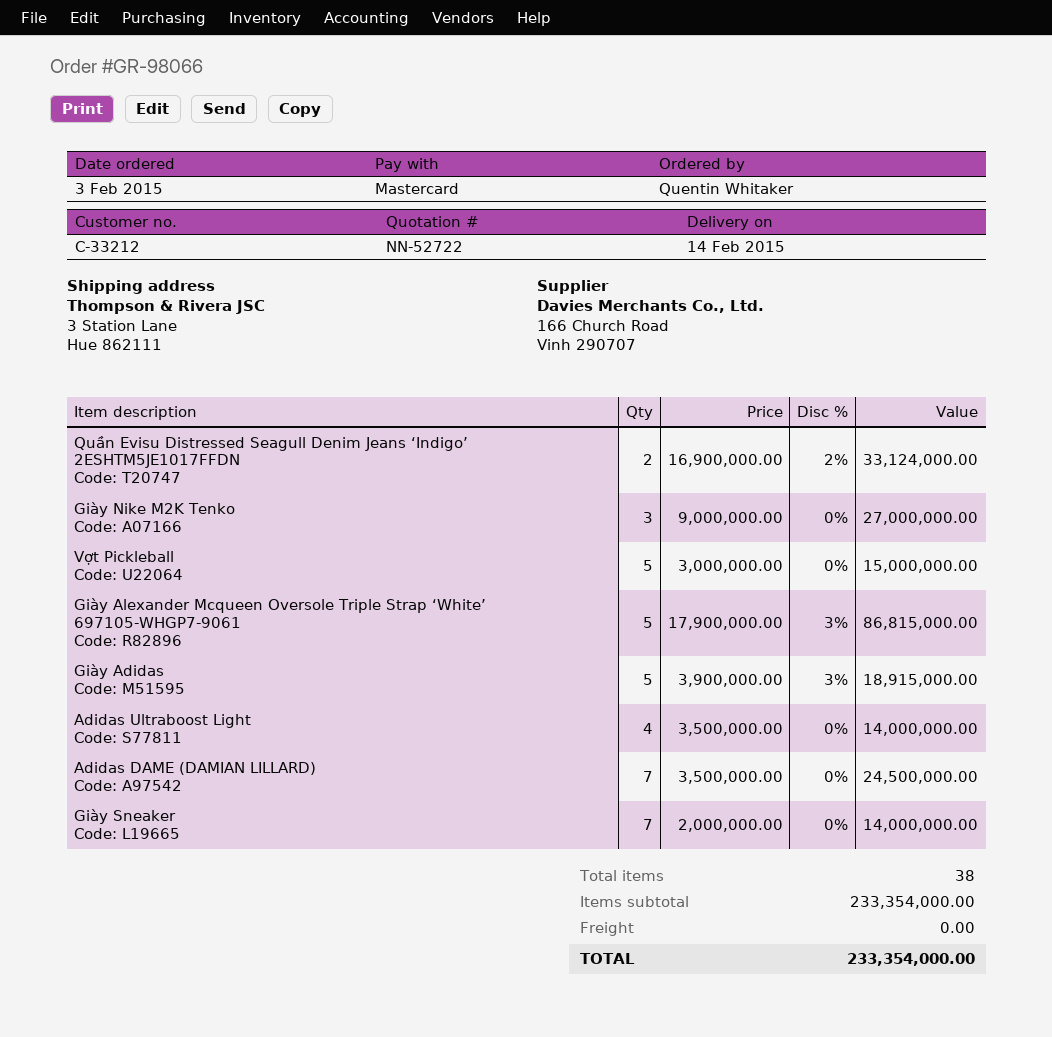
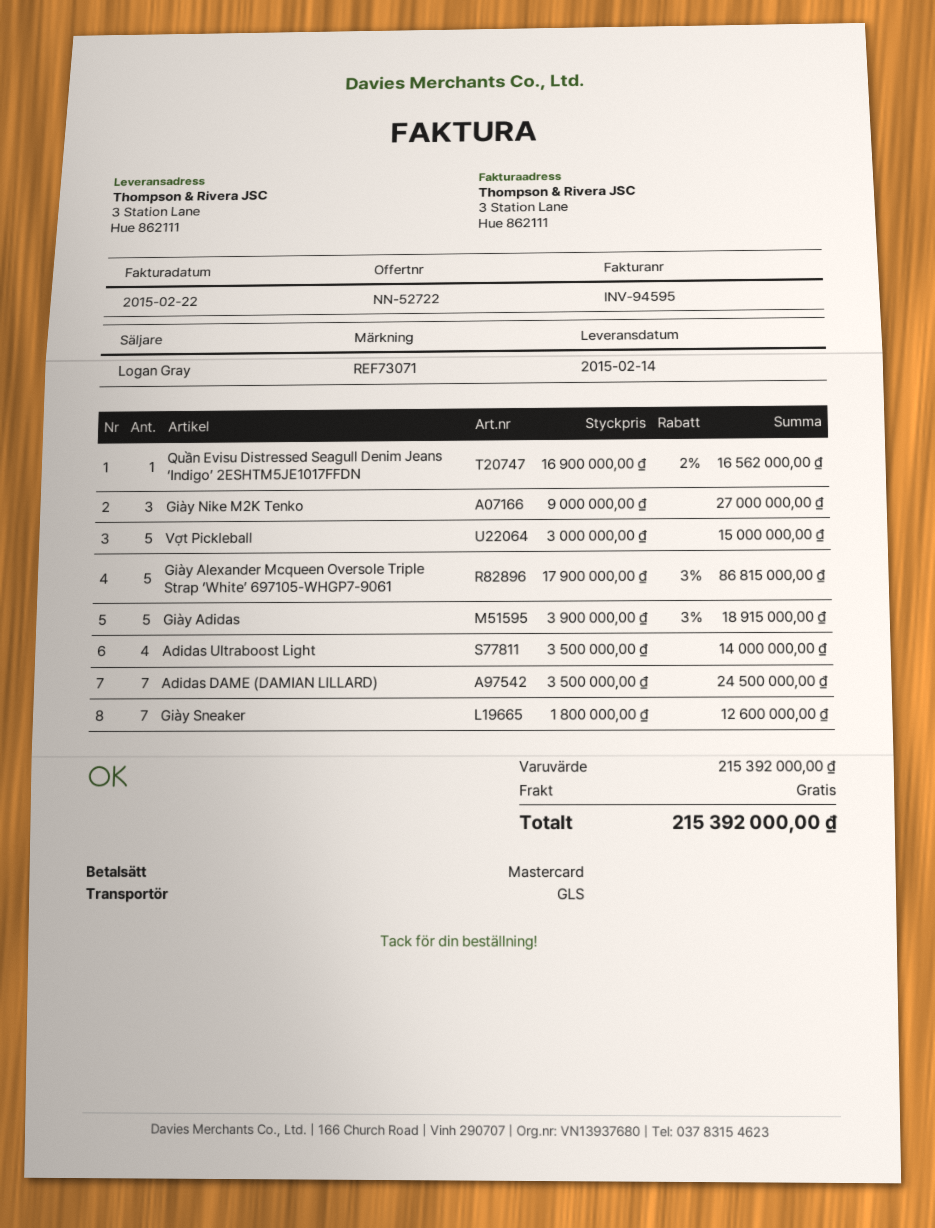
Quần Evisu Distressed Seagull Denim Jeans ‘Indigo’ 2ESHTM5JE1017FFDN: 2 x 16900000.00 - 2% = 33124000.00 -> 1 x 16900000.00 - 2% = 16562000.00
Giày Sneaker: 7 x 2000000.00 = 14000000.00 -> 7 x 1800000.00 = 12600000.00
subtotal: 233354000.00 -> 215392000.00
total: 233354000.00 -> 215392000.00

